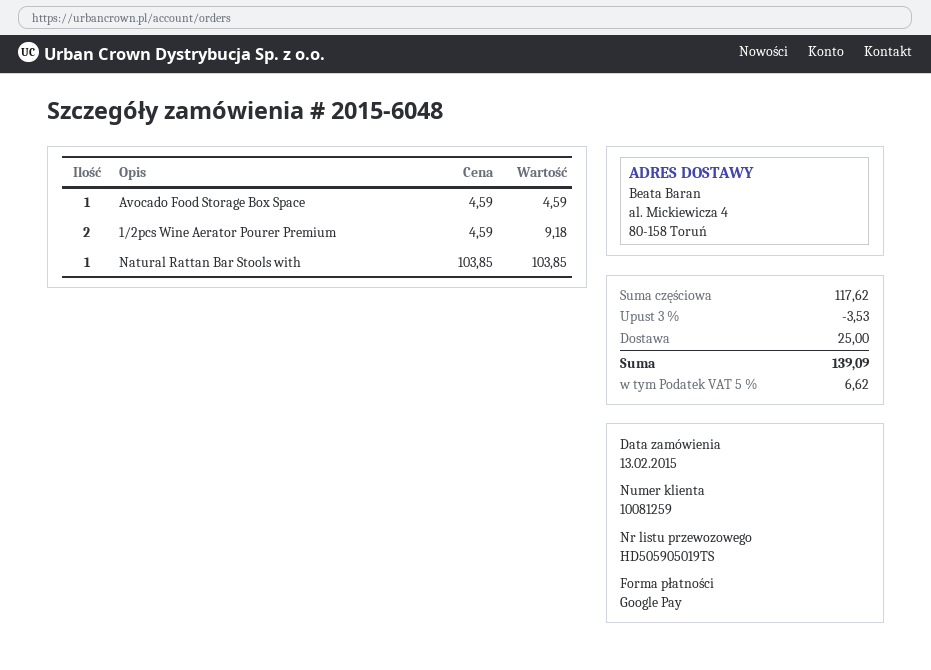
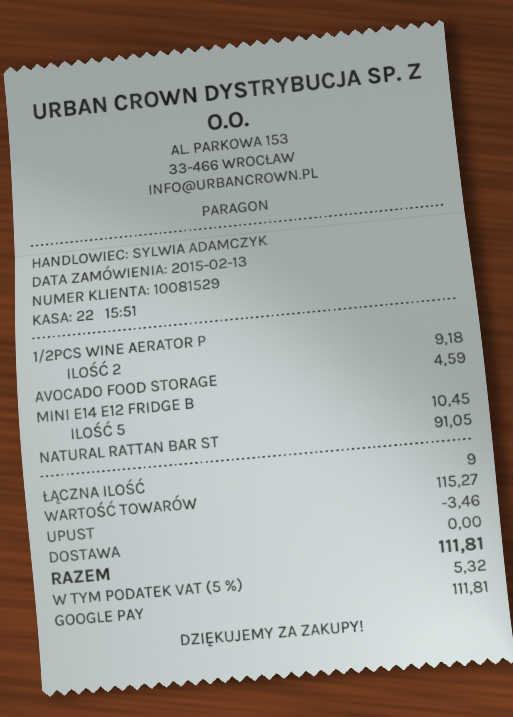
customer number: 10081259 -> 10081529
Natural Rattan Bar Stools with: 1 for 103.85 -> 1 for 91.05
MINI E14 E12 FRIDGE B: none -> 5 for 10.45
subtotal: 117.62 -> 115.27
discount: 3.53 -> 3.46
shipping: 25.00 -> 0.00
tax: 5% = 6.62 -> 5% = 5.32
total: 139.09 -> 111.81

